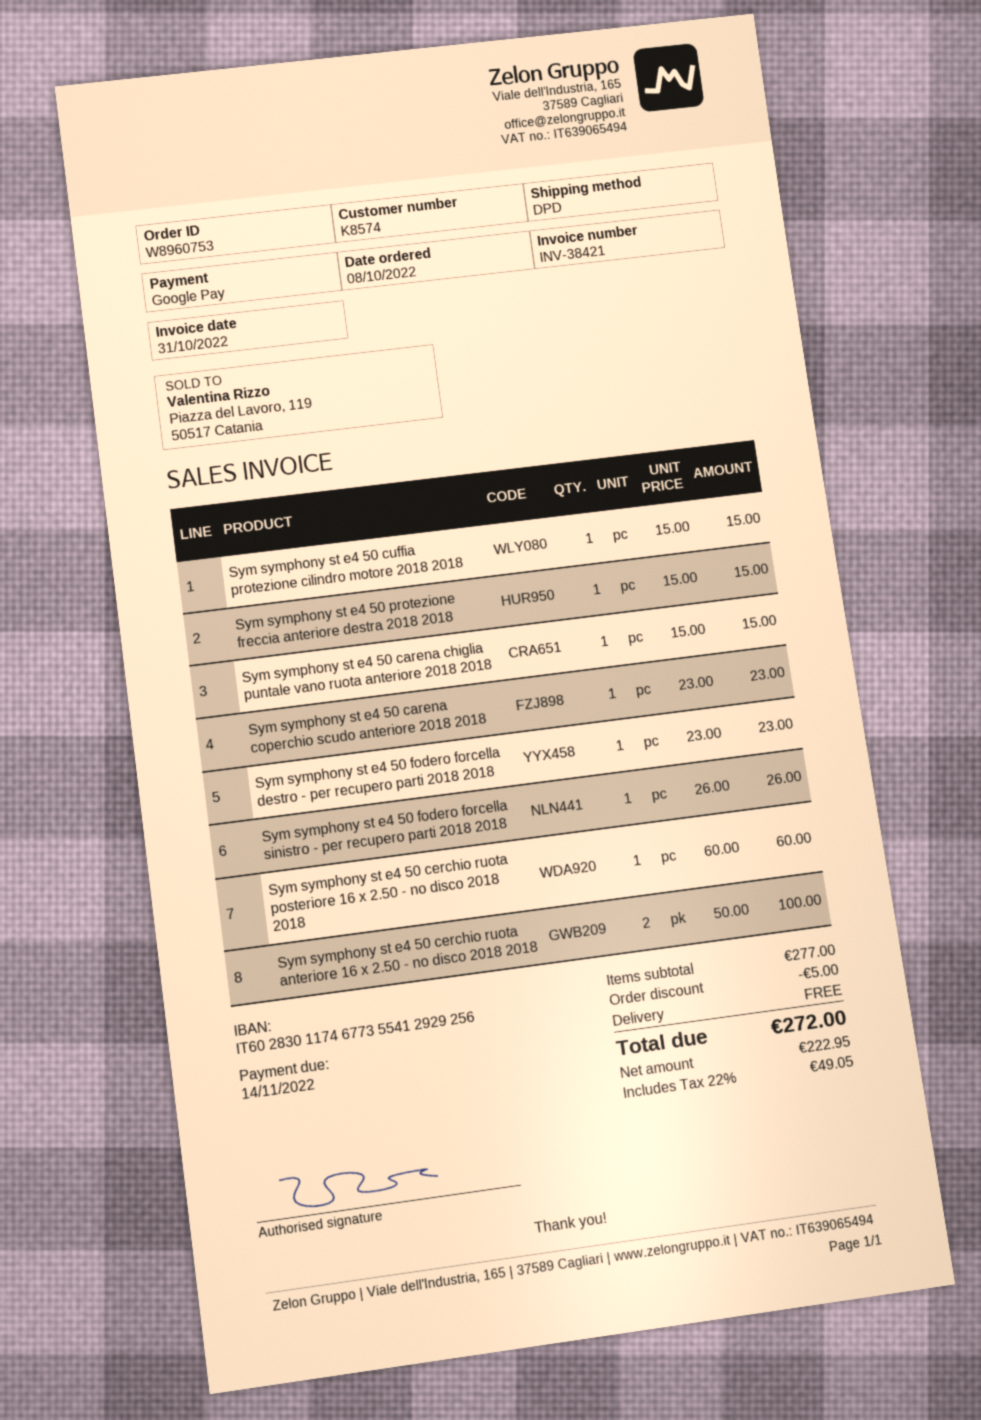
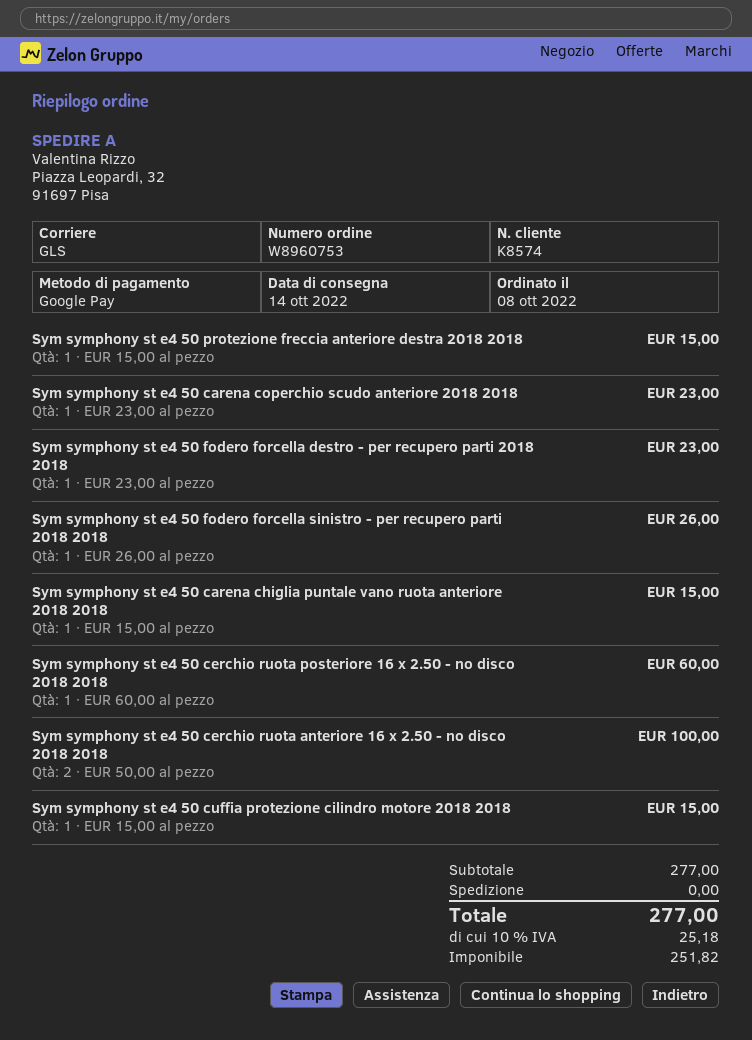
shipping method: DPD -> GLS
discount: 5.00 -> none
net: 222.95 -> 251.82
tax: 22% = 49.05 -> 10% = 25.18
total: 272.00 -> 277.00

